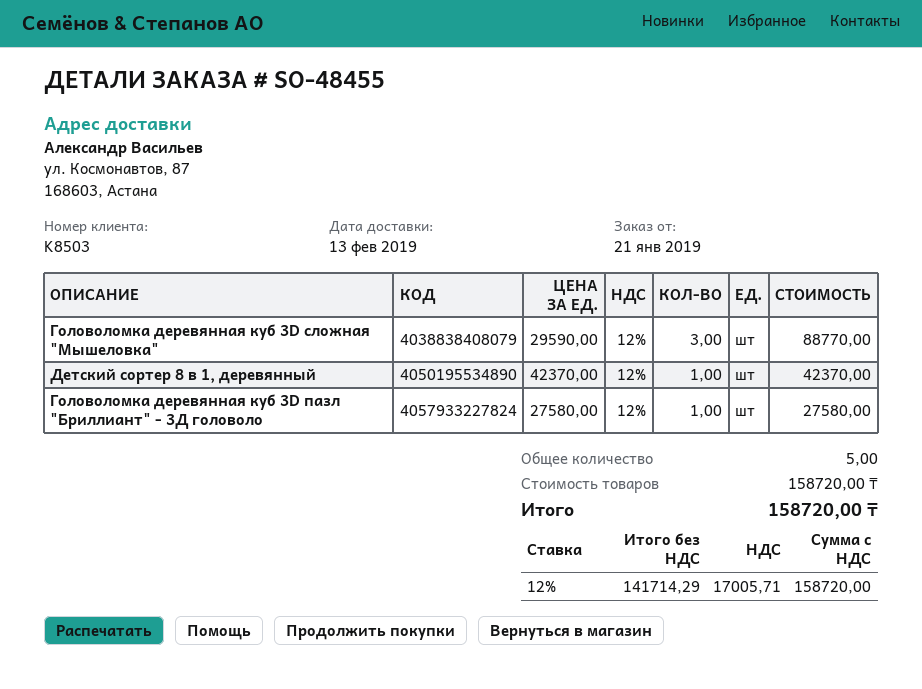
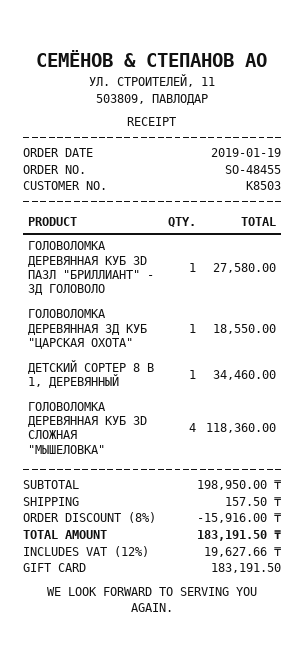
order date: 2019-01-21 -> 2019-01-19
Головоломка деревянная куб 3D сложная "Мышеловка": 3 for 88770.00 -> 4 for 118360.00
Детский сортер 8 в 1, деревянный: 1 for 42370.00 -> 1 for 34460.00
ГОЛОВОЛОМКА ДЕРЕВЯННАЯ 3Д КУБ "ЦАРСКАЯ ОХОТА": none -> 1 for 18550.00
subtotal: 158720.00 -> 198950.00
discount: none -> 8% = 15916.00
shipping: none -> 157.50
tax: 12% = 17005.71 -> 12% = 19627.66
total: 158720.00 -> 183191.50

